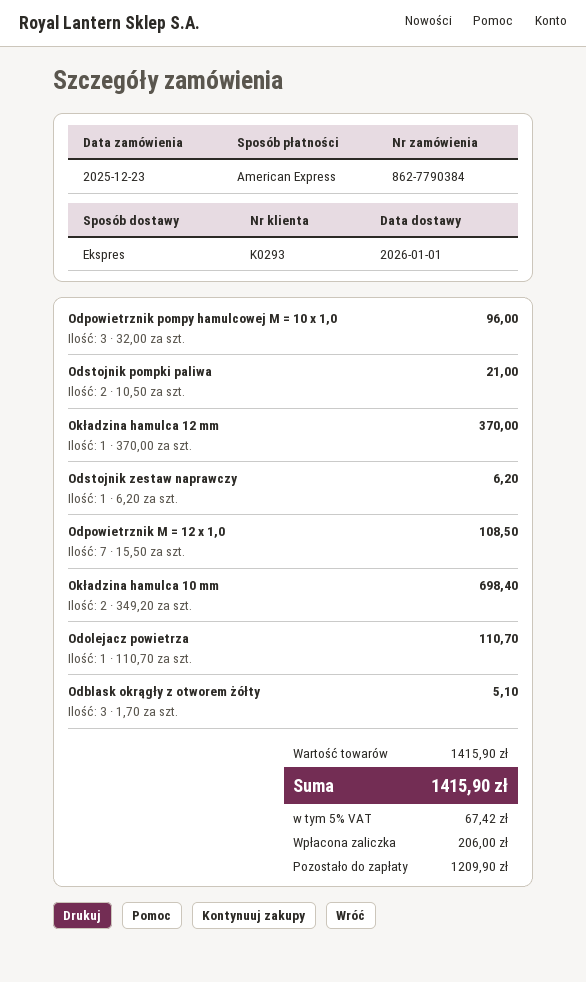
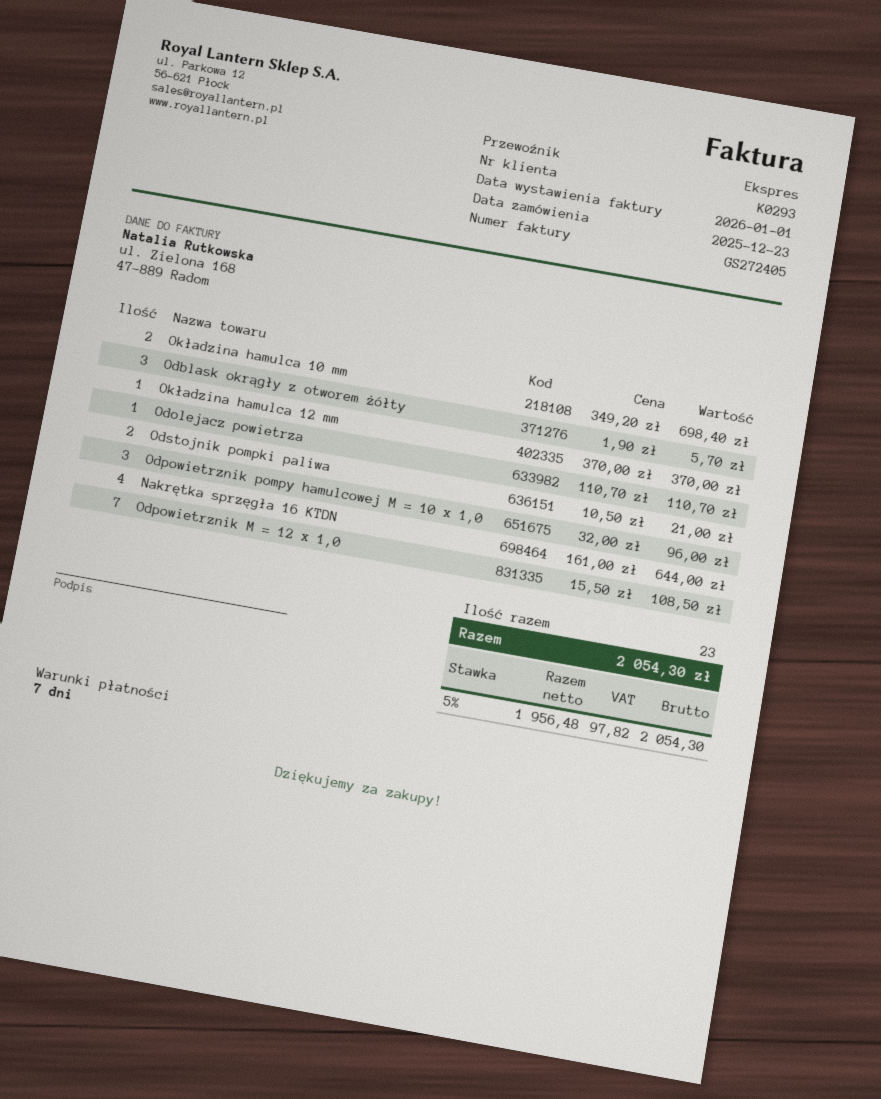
Odstojnik zestaw naprawczy: 1 x 6.20 = 6.20 -> none
Odblask okrągły z otworem żółty: 3 x 1.70 = 5.10 -> 3 x 1.90 = 5.70
Nakrętka sprzęgła 16 KTDN: none -> 4 x 161.00 = 644.00
tax: 5% = 67.42 -> 5% = 97.82
total: 1415.90 -> 2054.30

